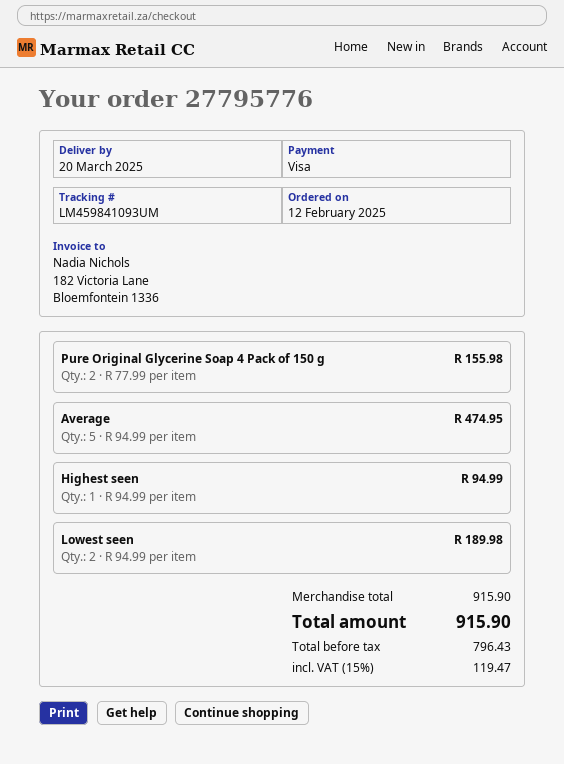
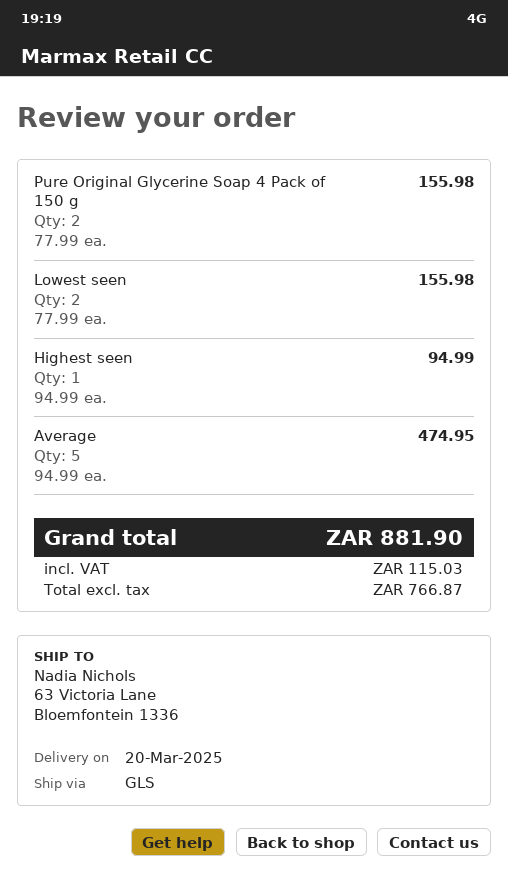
Lowest seen: 2 x 94.99 = 189.98 -> 2 x 77.99 = 155.98
net: 796.43 -> 766.87
tax: 119.47 -> 115.03
total: 915.90 -> 881.90

